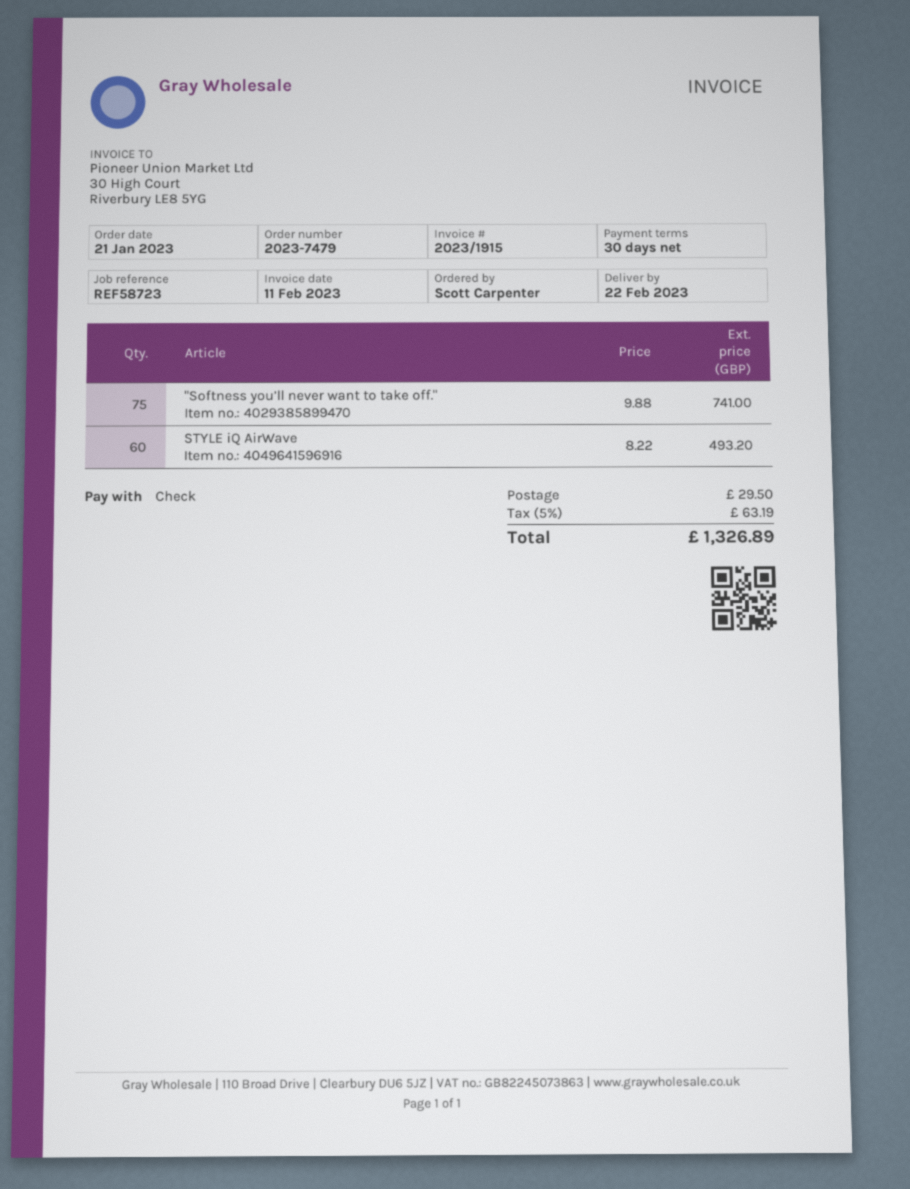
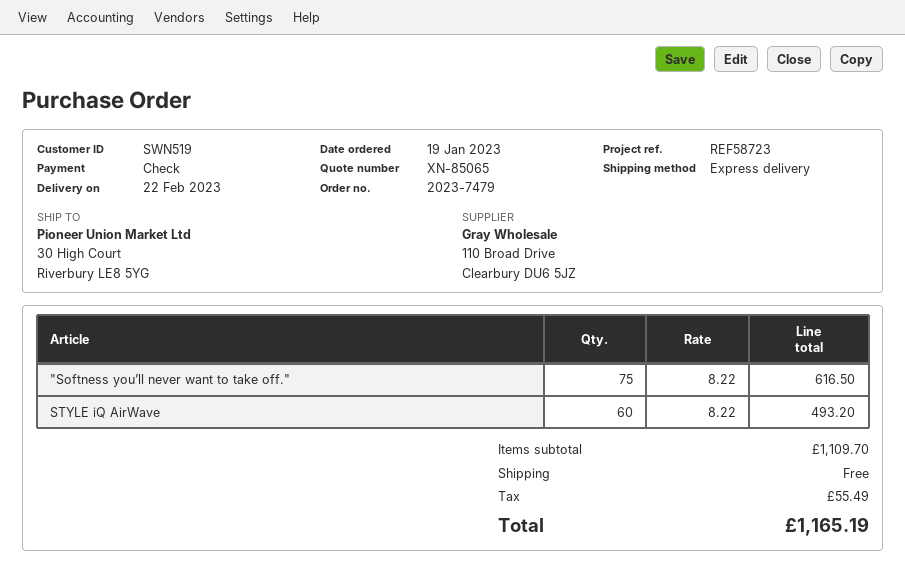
order date: 2023-01-21 -> 2023-01-19
"Softness you’ll never want to take off.": 75 x 9.88 = 741.00 -> 75 x 8.22 = 616.50
shipping: 29.50 -> 0.00
tax: 63.19 -> 55.49
total: 1326.89 -> 1165.19

